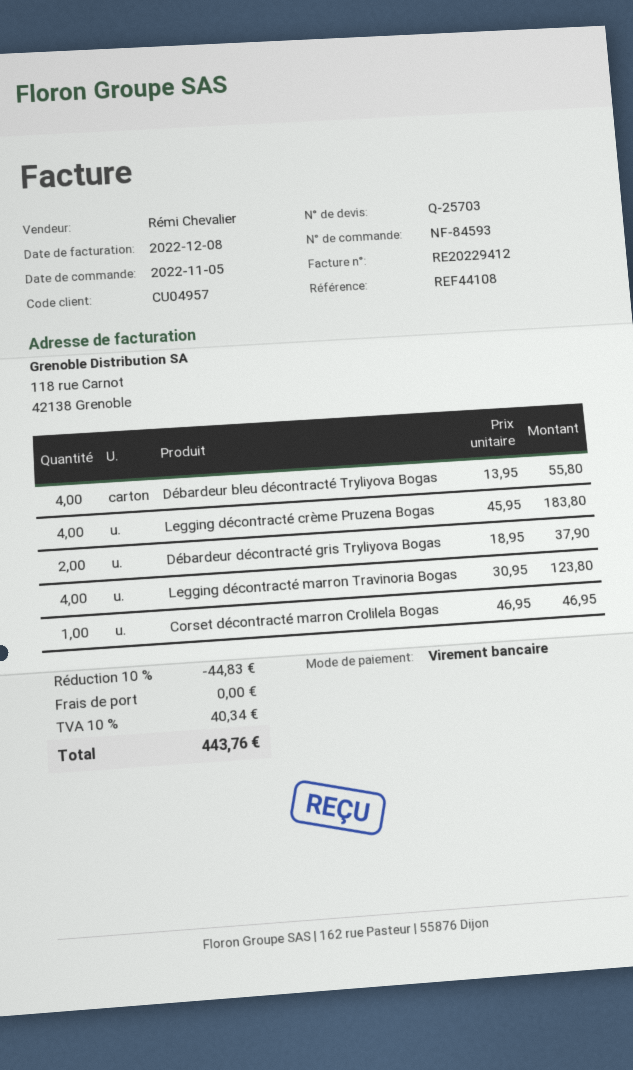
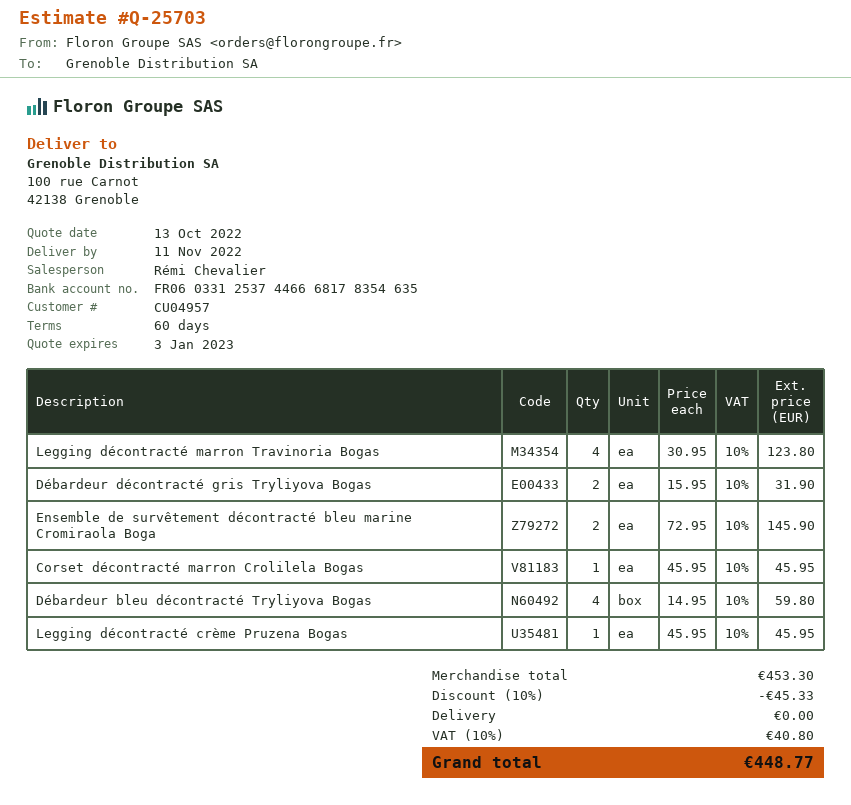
Débardeur bleu décontracté Tryliyova Bogas: 4 x 13.95 = 55.80 -> 4 x 14.95 = 59.80
Legging décontracté crème Pruzena Bogas: 4 x 45.95 = 183.80 -> 1 x 45.95 = 45.95
Débardeur décontracté gris Tryliyova Bogas: 2 x 18.95 = 37.90 -> 2 x 15.95 = 31.90
Corset décontracté marron Crolilela Bogas: 1 x 46.95 = 46.95 -> 1 x 45.95 = 45.95
Ensemble de survêtement décontracté bleu marine Cromiraola Boga: none -> 2 x 72.95 = 145.90
discount: 10% = 44.83 -> 10% = 45.33
tax: 10% = 40.34 -> 10% = 40.80
total: 443.76 -> 448.77

